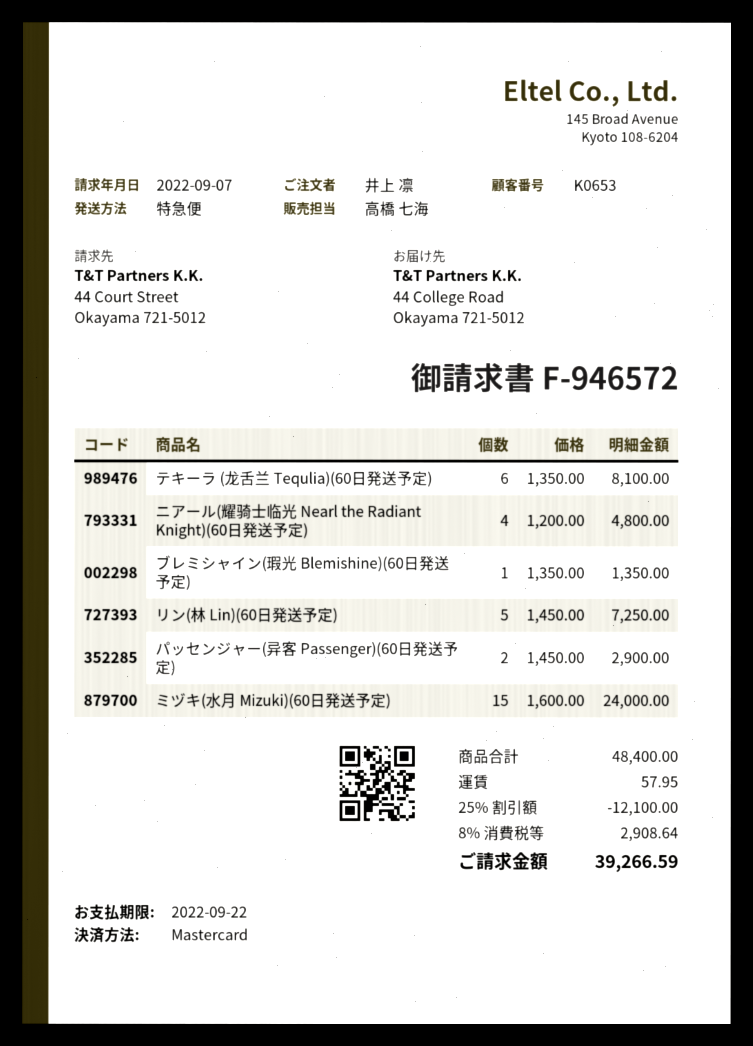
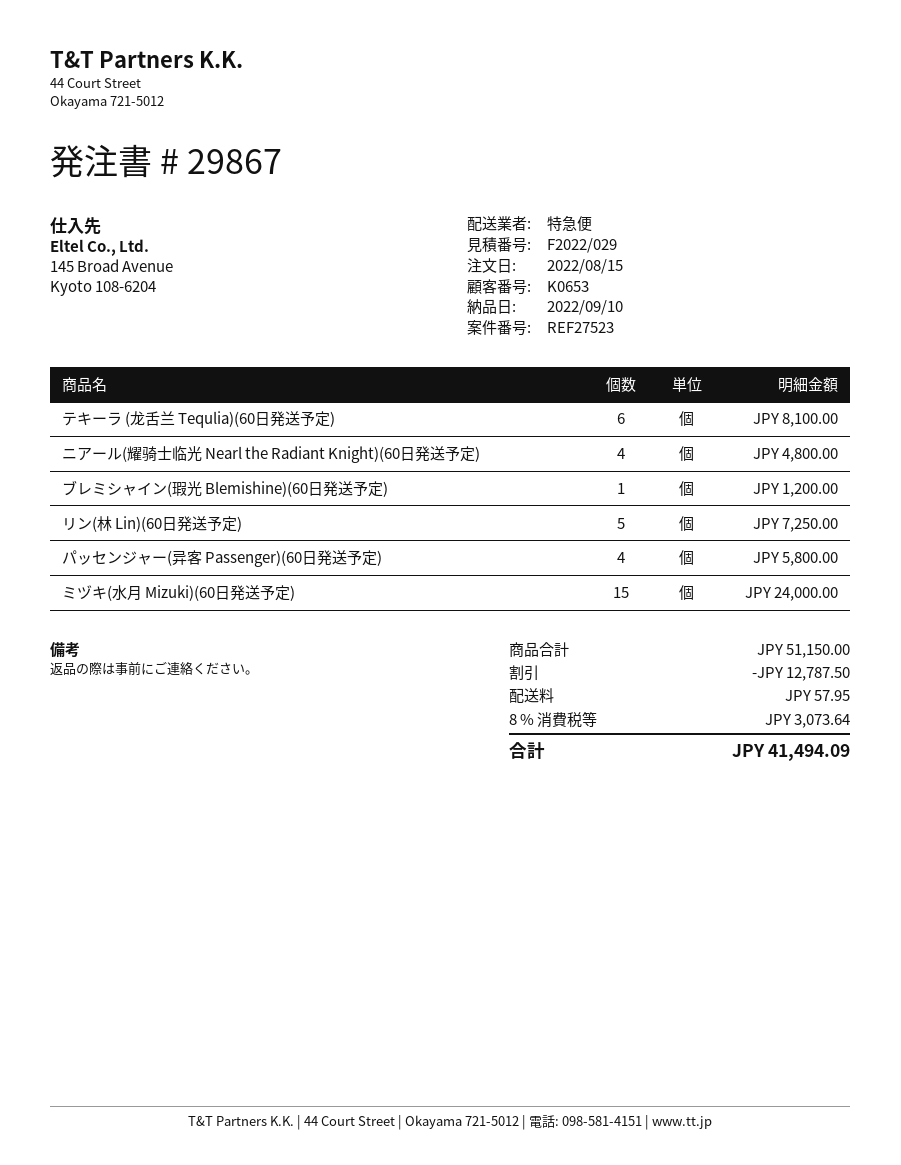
ブレミシャイン(瑕光 Blemishine)(60日発送予定): 1 for 1350.00 -> 1 for 1200.00
パッセンジャー(异客 Passenger)(60日発送予定): 2 for 2900.00 -> 4 for 5800.00
subtotal: 48400.00 -> 51150.00
discount: 12100.00 -> 12787.50
tax: 8% = 2908.64 -> 8% = 3073.64
total: 39266.59 -> 41494.09

